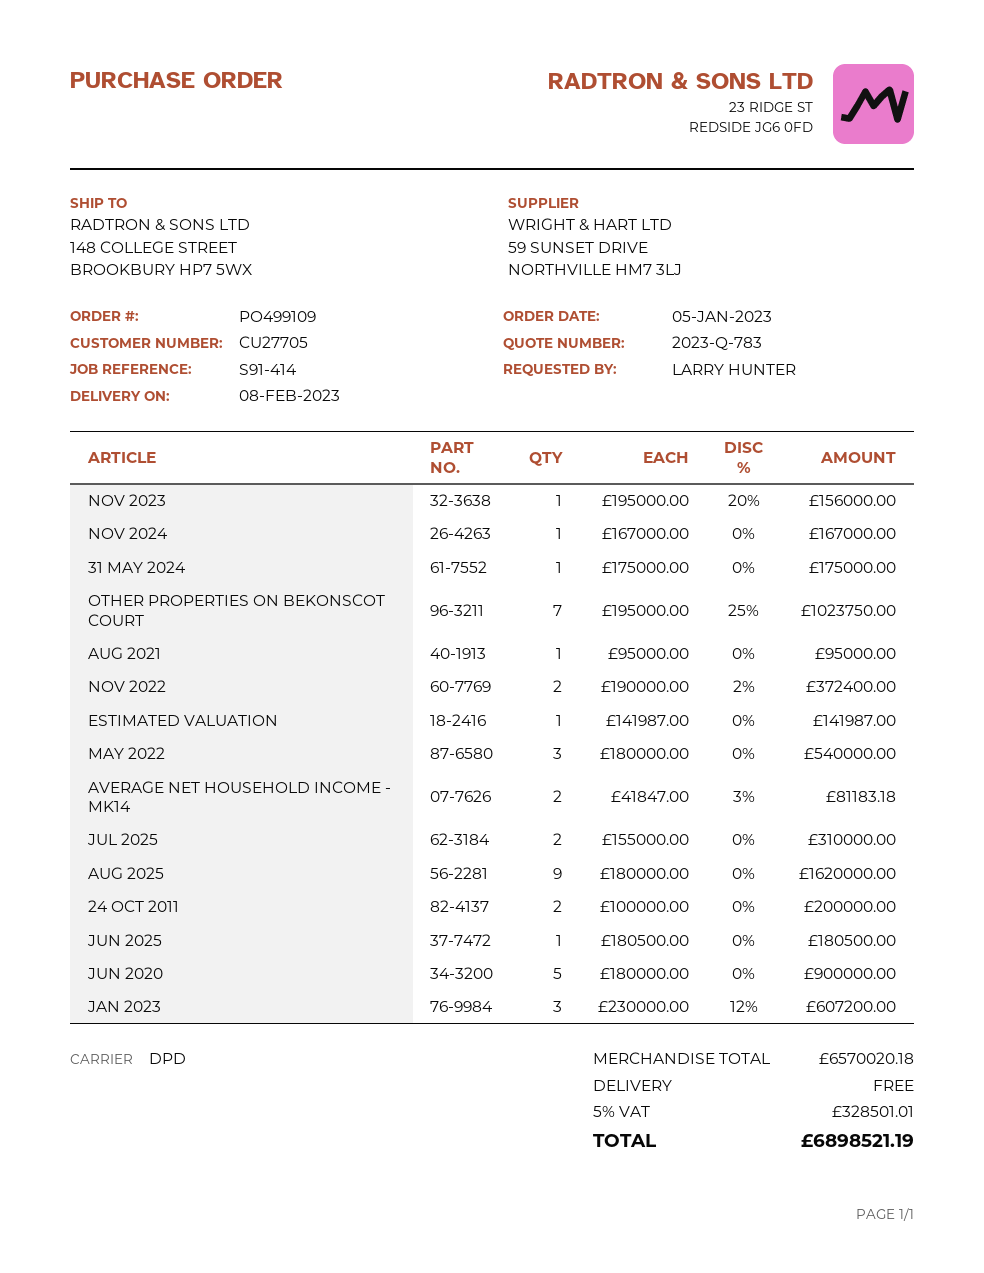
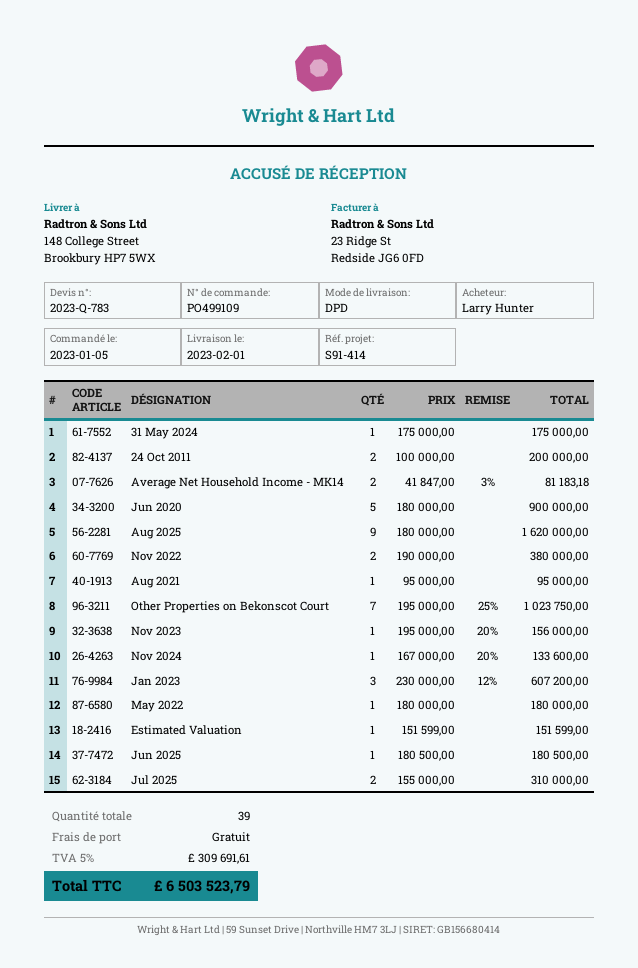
delivery date: 2023-02-08 -> 2023-02-01
NOV 2024: 1 x 167000.00 = 167000.00 -> 1 x 167000.00 - 20% = 133600.00
NOV 2022: 2 x 190000.00 - 2% = 372400.00 -> 2 x 190000.00 = 380000.00
ESTIMATED VALUATION: 1 x 141987.00 = 141987.00 -> 1 x 151599.00 = 151599.00
MAY 2022: 3 x 180000.00 = 540000.00 -> 1 x 180000.00 = 180000.00
tax: 5% = 328501.01 -> 5% = 309691.61
total: 6898521.19 -> 6503523.79

